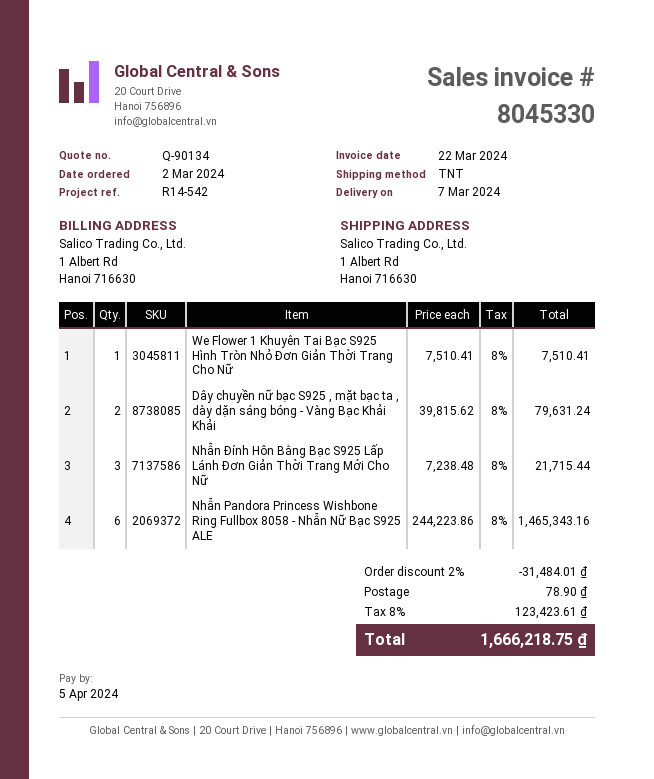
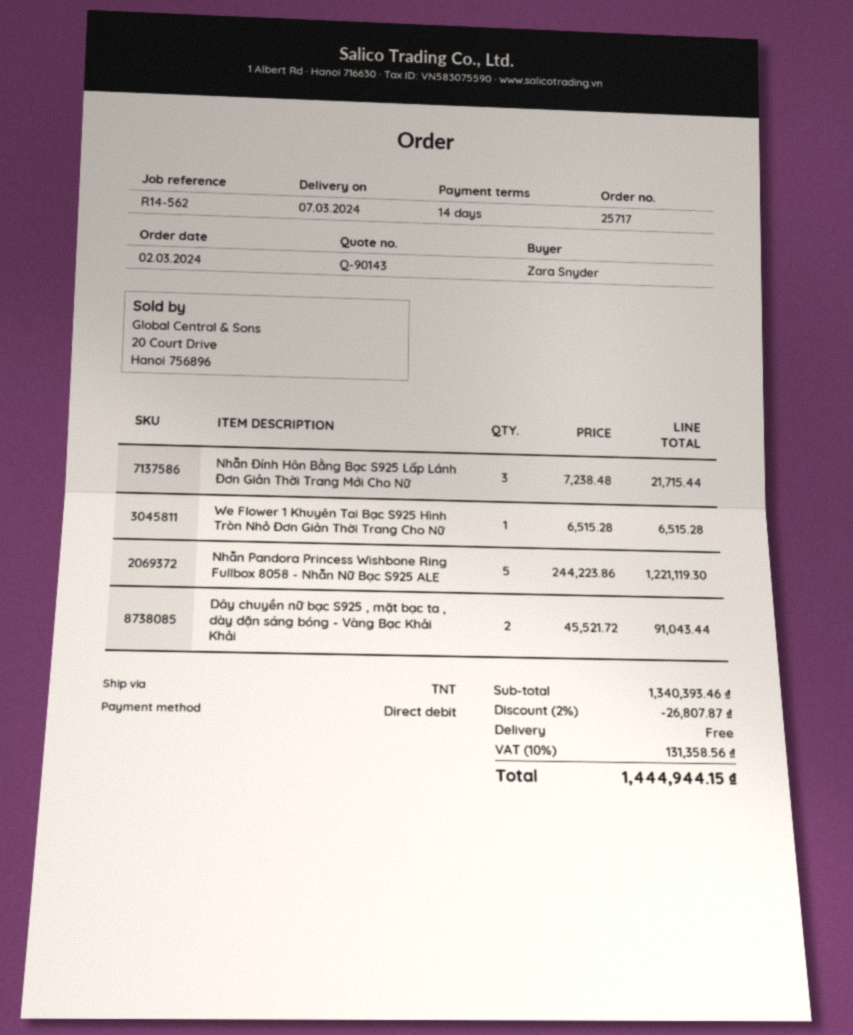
quote number: Q-90134 -> Q-90143
reference: R14-542 -> R14-562
We Flower 1 Khuyên Tai Bạc S925 Hình Tròn Nhỏ Đơn Giản Thời Trang Cho Nữ: 1 x 7510.41 = 7510.41 -> 1 x 6515.28 = 6515.28
Dây chuyền nữ bạc S925 , mặt bạc ta , dày dặn sáng bóng - Vàng Bạc Khải Khải: 2 x 39815.62 = 79631.24 -> 2 x 45521.72 = 91043.44
Nhẫn Pandora Princess Wishbone Ring Fullbox 8058 - Nhẫn Nữ Bạc S925 ALE: 6 x 244223.86 = 1465343.16 -> 5 x 244223.86 = 1221119.30
discount: 2% = 31484.01 -> 2% = 26807.87
shipping: 78.90 -> 0.00
tax: 8% = 123423.61 -> 10% = 131358.56
total: 1666218.75 -> 1444944.15

